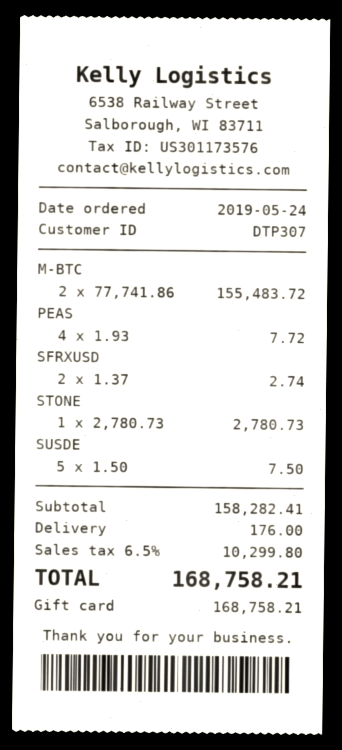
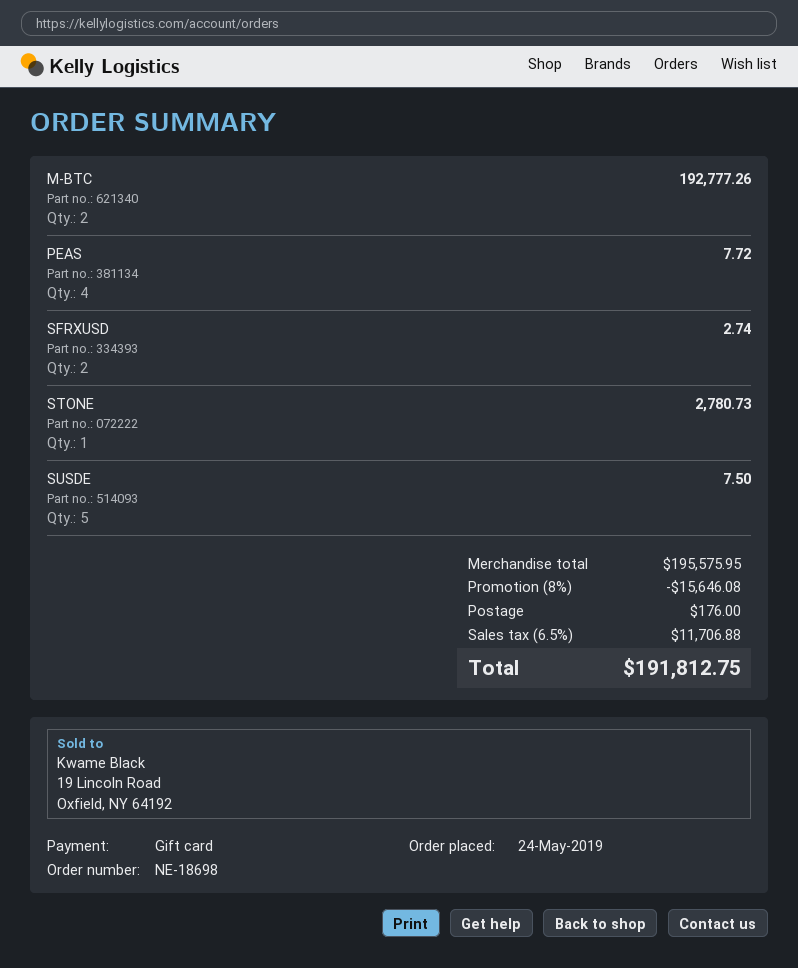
M-BTC: 2 for 155483.72 -> 2 for 192777.26
subtotal: 158282.41 -> 195575.95
discount: none -> 8% = 15646.08
tax: 6.5% = 10299.80 -> 6.5% = 11706.88
total: 168758.21 -> 191812.75

